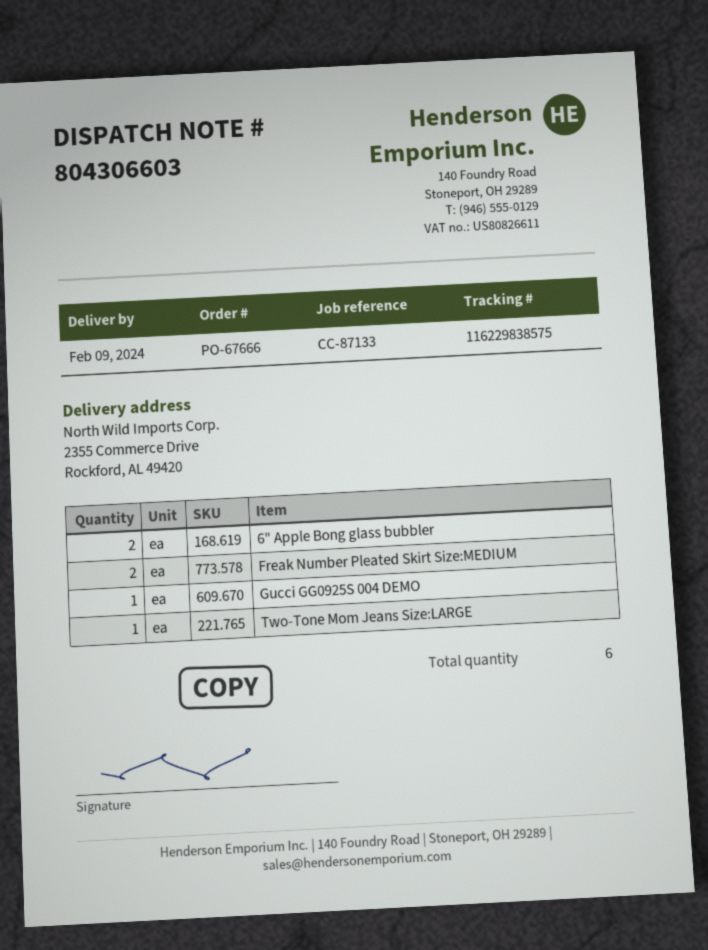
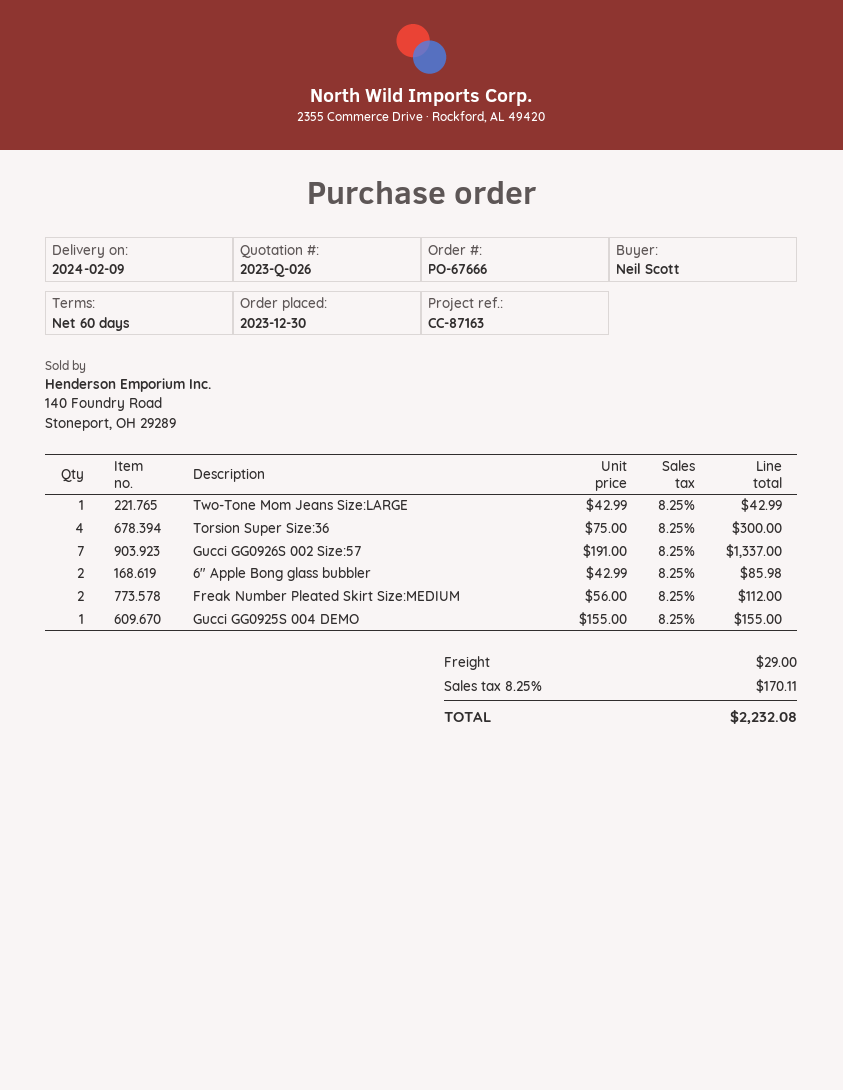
reference: CC-87133 -> CC-87163
Torsion Super Size:36: none -> 4
Gucci GG0926S 002 Size:57: none -> 7

